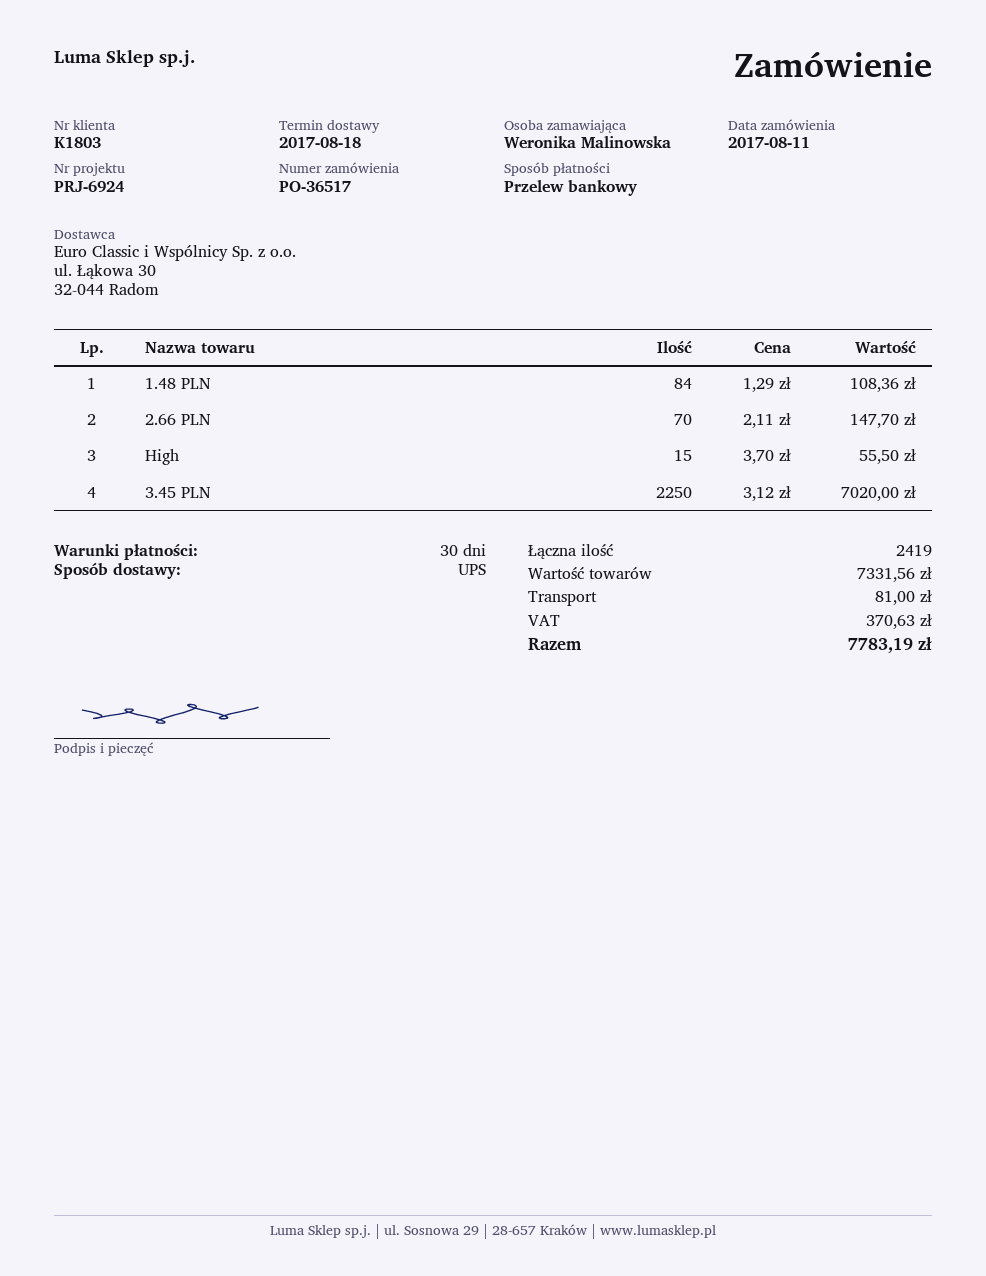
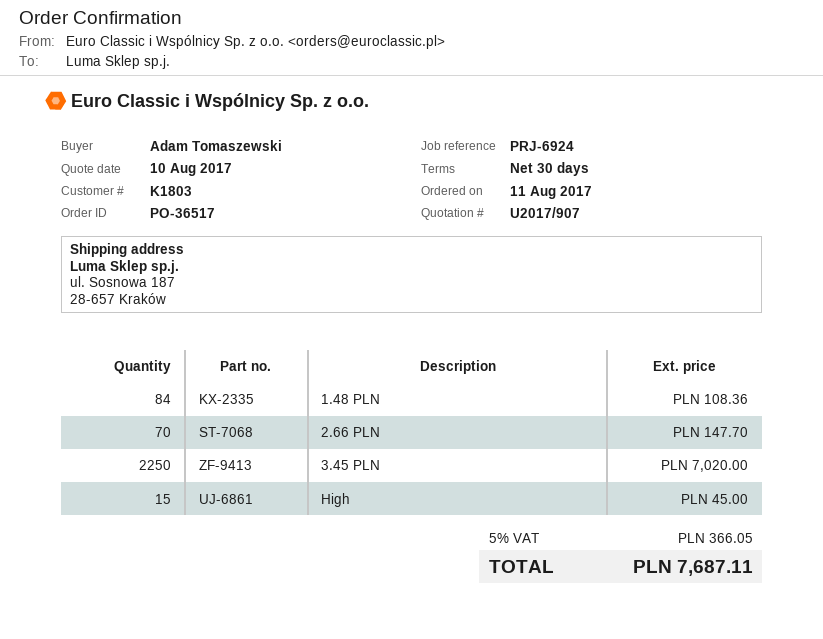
ordered by: Weronika Malinowska -> Adam Tomaszewski
High: 15 for 55.50 -> 15 for 45.00
shipping: 81.00 -> none
tax: 370.63 -> 366.05
total: 7783.19 -> 7687.11

